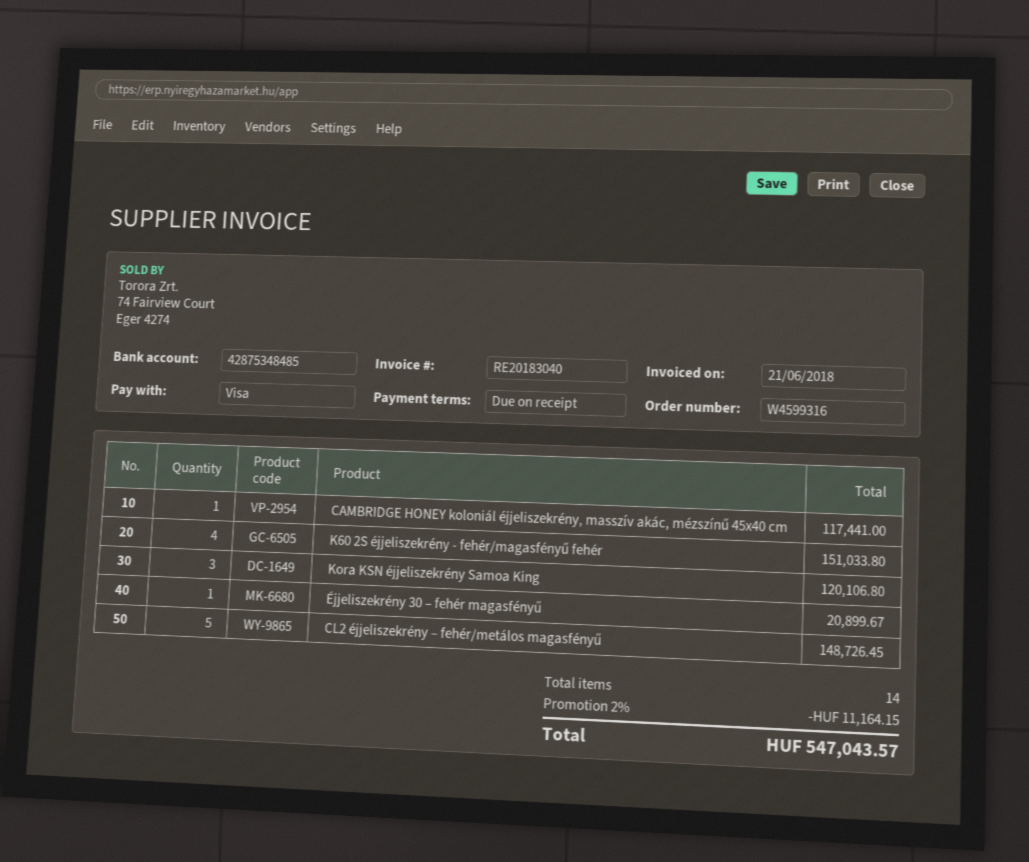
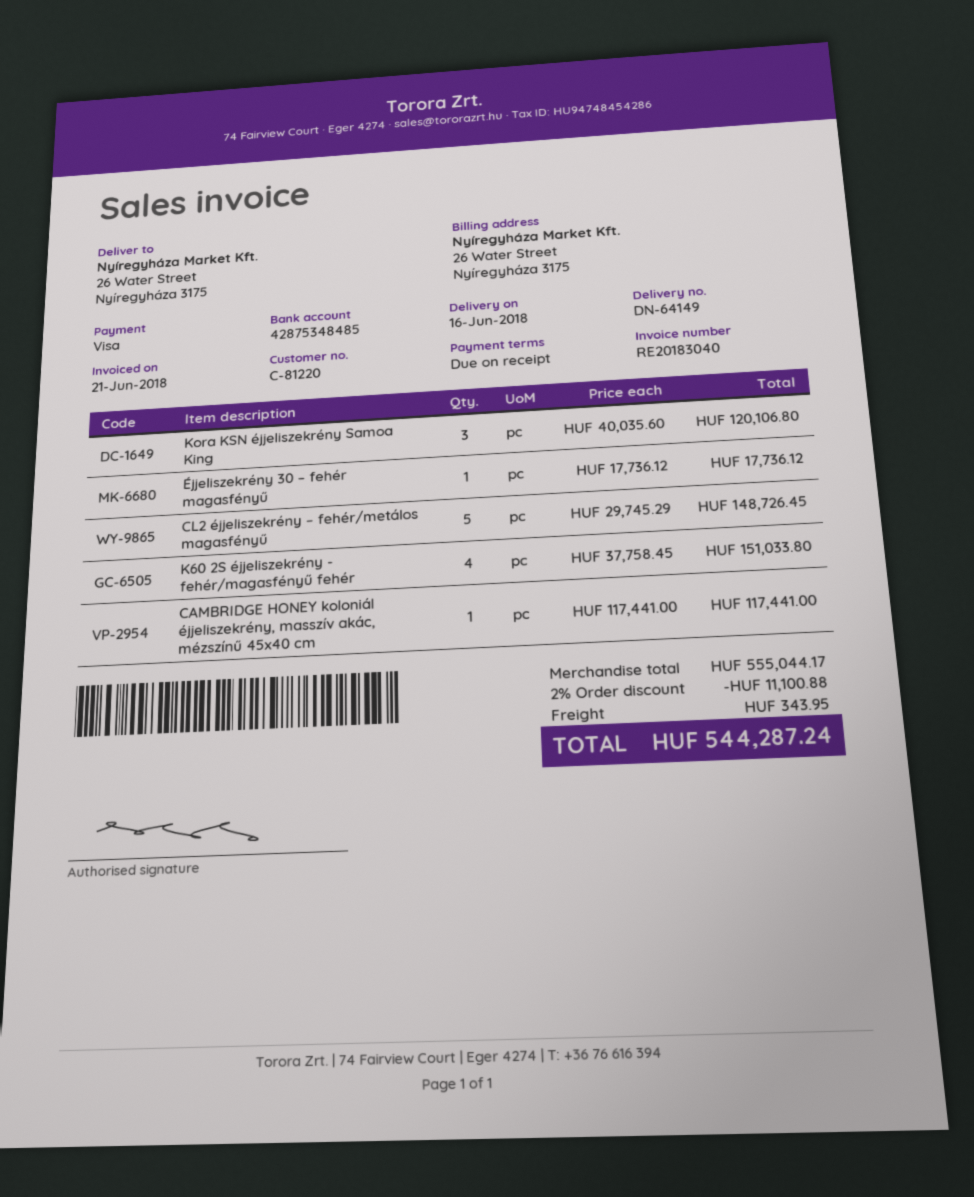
Éjjeliszekrény 30 – fehér magasfényű: 1 for 20899.67 -> 1 for 17736.12
discount: 2% = 11164.15 -> 2% = 11100.88
shipping: none -> 343.95
total: 547043.57 -> 544287.24

